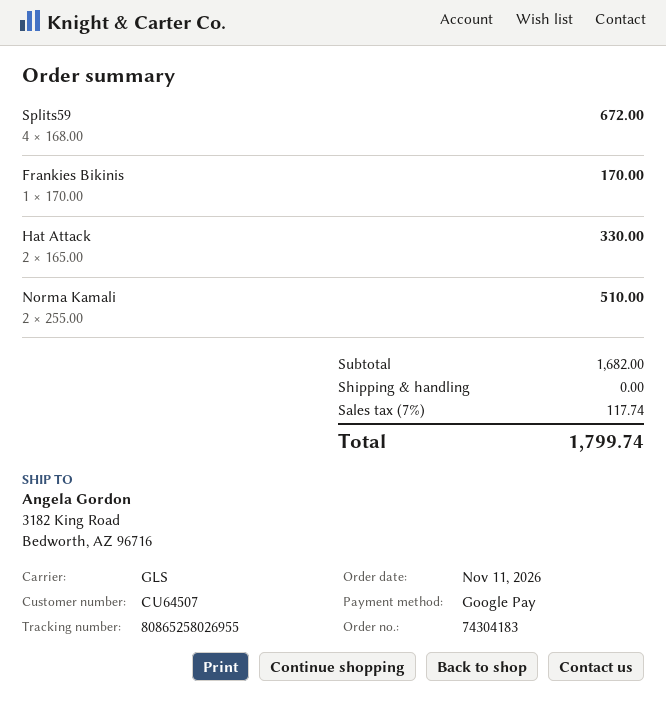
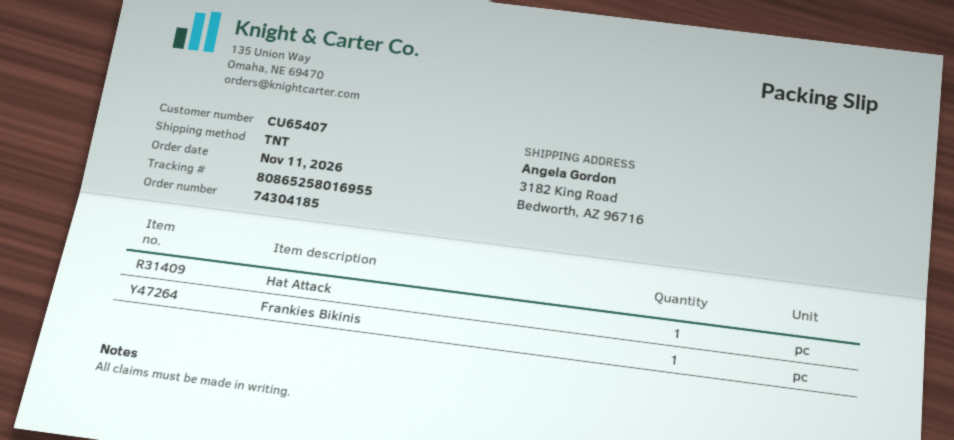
order number: 74304183 -> 74304185
customer number: CU64507 -> CU65407
shipping method: GLS -> TNT
tracking number: 80865258026955 -> 80865258016955
Splits59: 4 -> none
Hat Attack: 2 -> 1
Norma Kamali: 2 -> none

